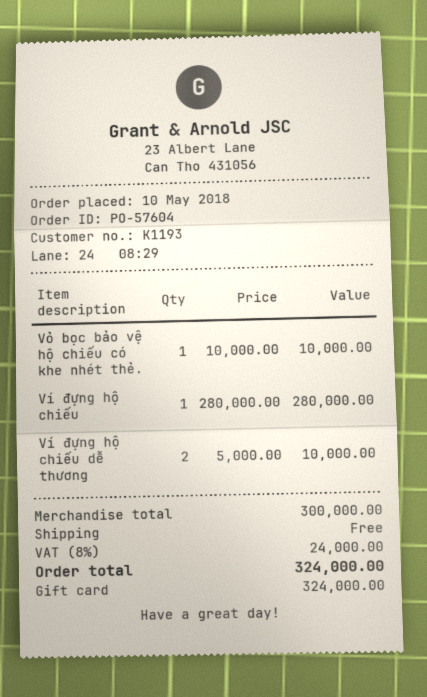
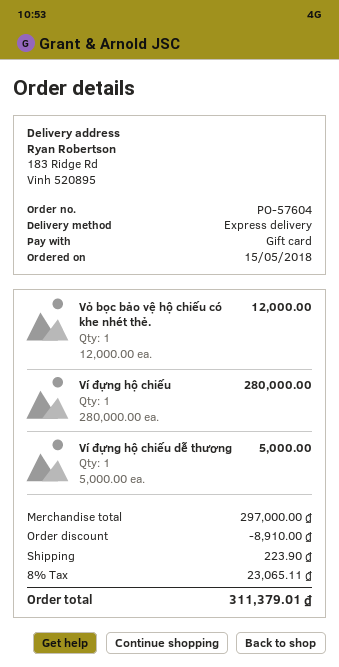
order date: 2018-05-10 -> 2018-05-15
Vỏ bọc bảo vệ hộ chiếu có khe nhét thẻ.: 1 x 10000.00 = 10000.00 -> 1 x 12000.00 = 12000.00
Ví đựng hộ chiếu dễ thương: 2 x 5000.00 = 10000.00 -> 1 x 5000.00 = 5000.00
subtotal: 300000.00 -> 297000.00
discount: none -> 8910.00
shipping: 0.00 -> 223.90
tax: 8% = 24000.00 -> 8% = 23065.11
total: 324000.00 -> 311379.01

